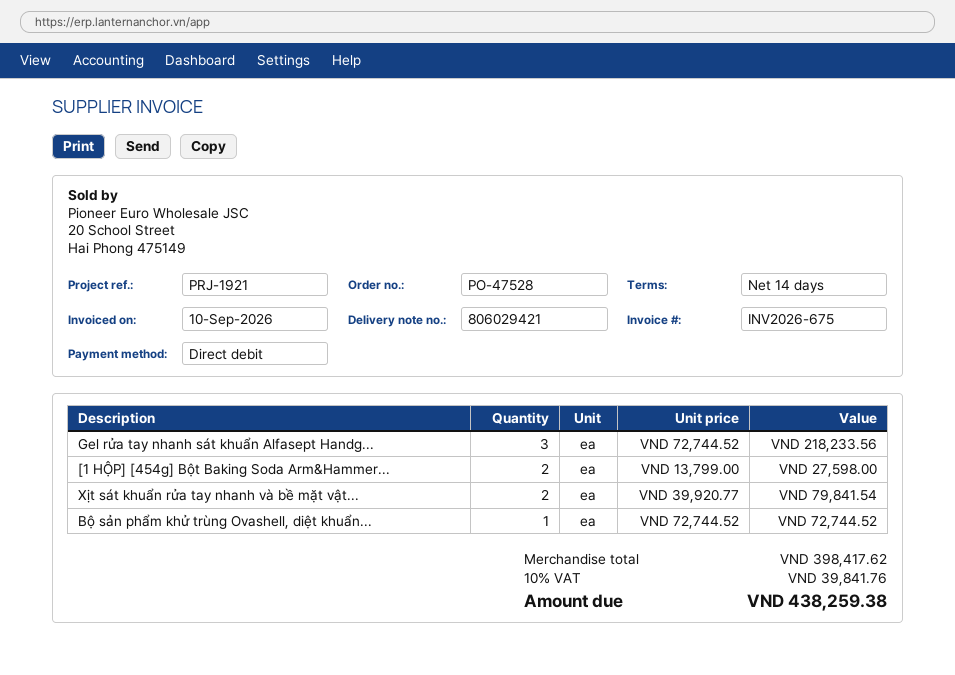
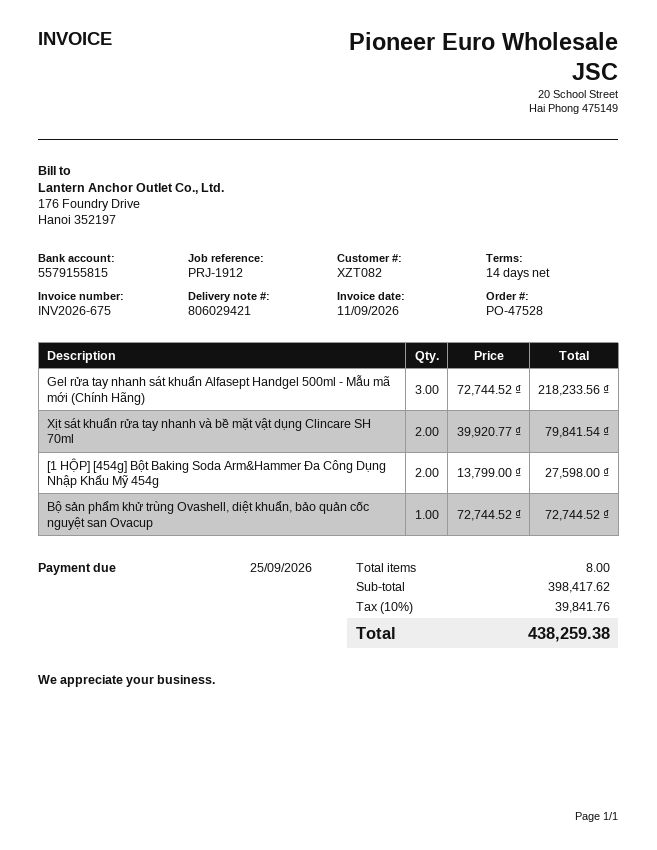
invoice date: 2026-09-10 -> 2026-09-11
reference: PRJ-1921 -> PRJ-1912

